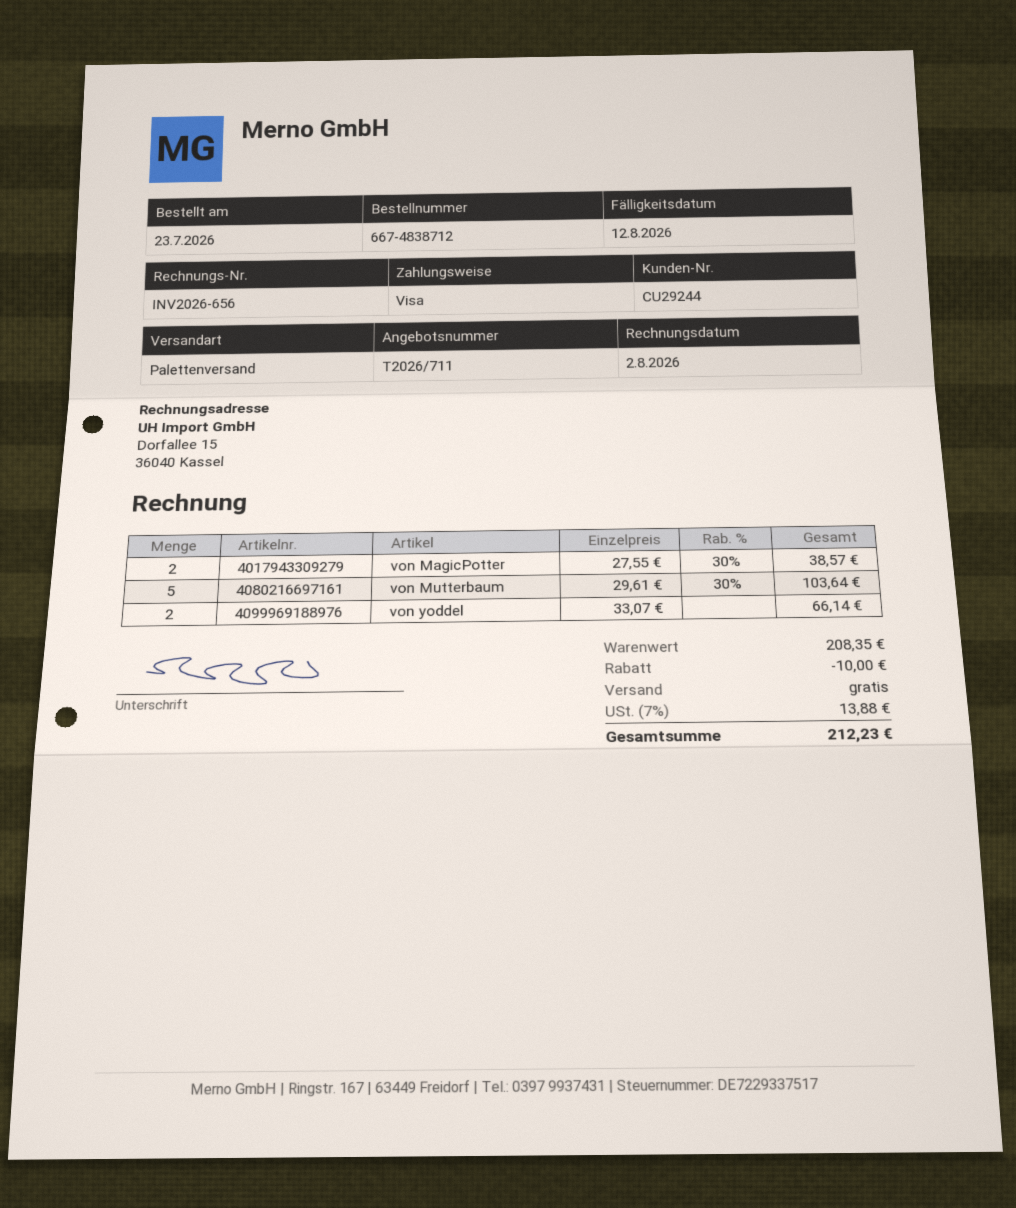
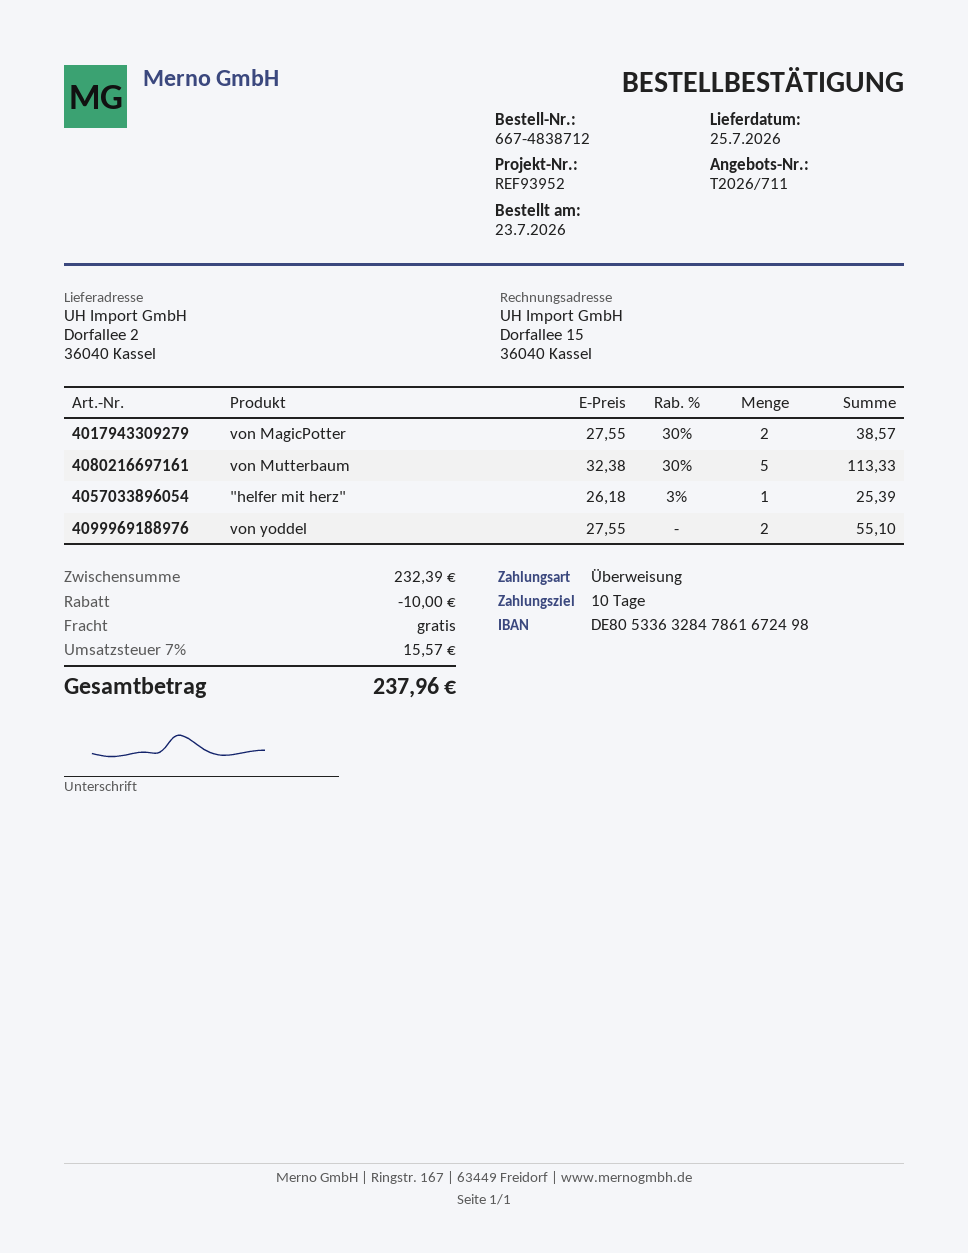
payment method: Visa -> bank transfer
von Mutterbaum: 5 x 29.61 - 30% = 103.64 -> 5 x 32.38 - 30% = 113.33
von yoddel: 2 x 33.07 = 66.14 -> 2 x 27.55 = 55.10
"helfer mit herz": none -> 1 x 26.18 - 3% = 25.39
subtotal: 208.35 -> 232.39
tax: 7% = 13.88 -> 7% = 15.57
total: 212.23 -> 237.96

